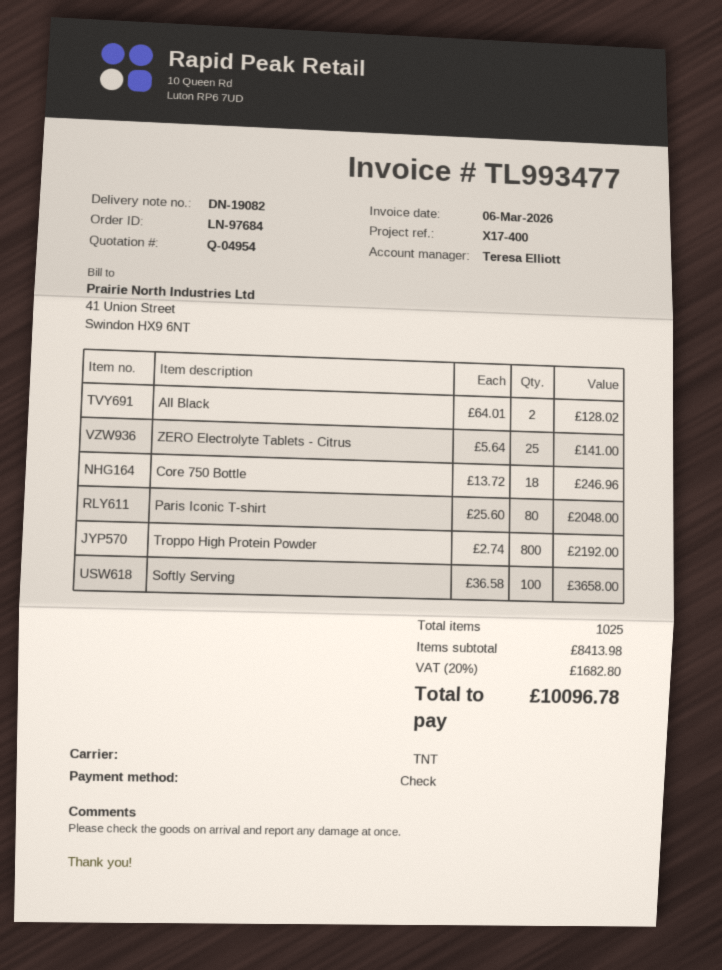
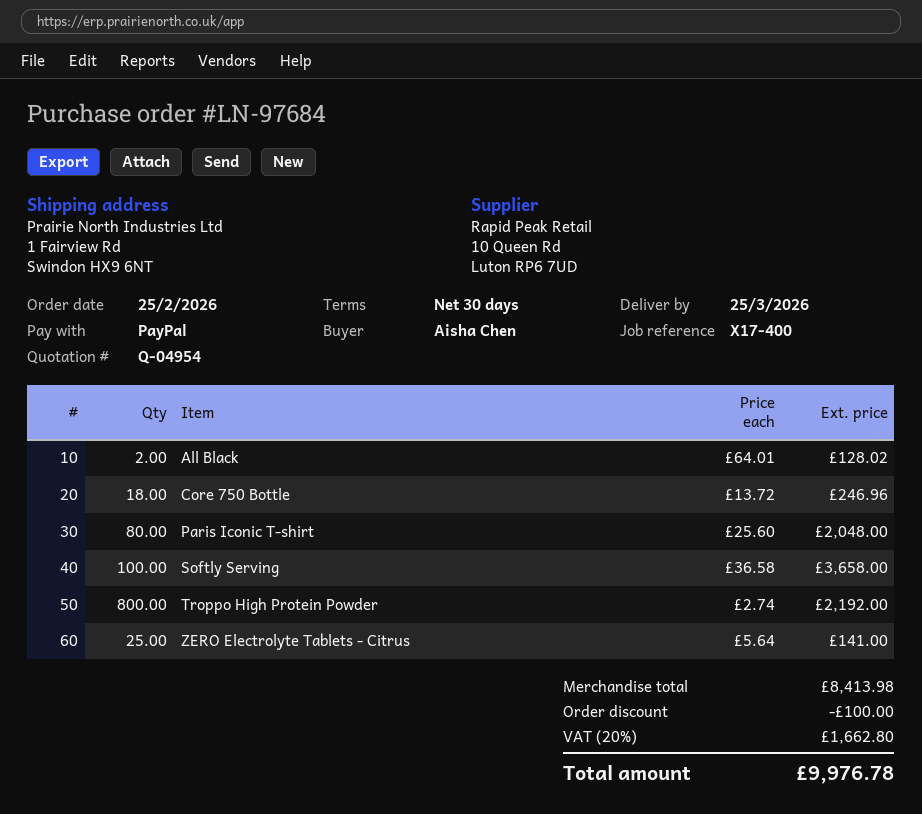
payment method: cheque -> PayPal
discount: none -> 100.00
tax: 20% = 1682.80 -> 20% = 1662.80
total: 10096.78 -> 9976.78

